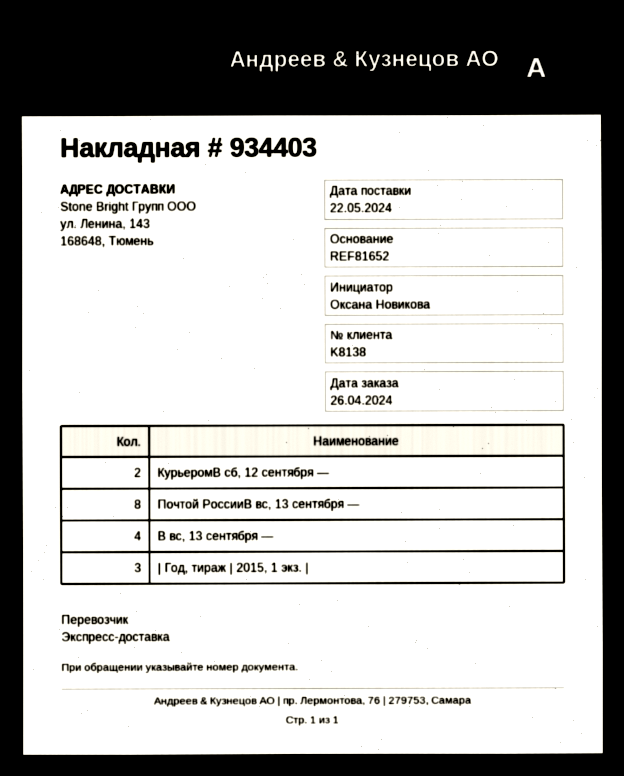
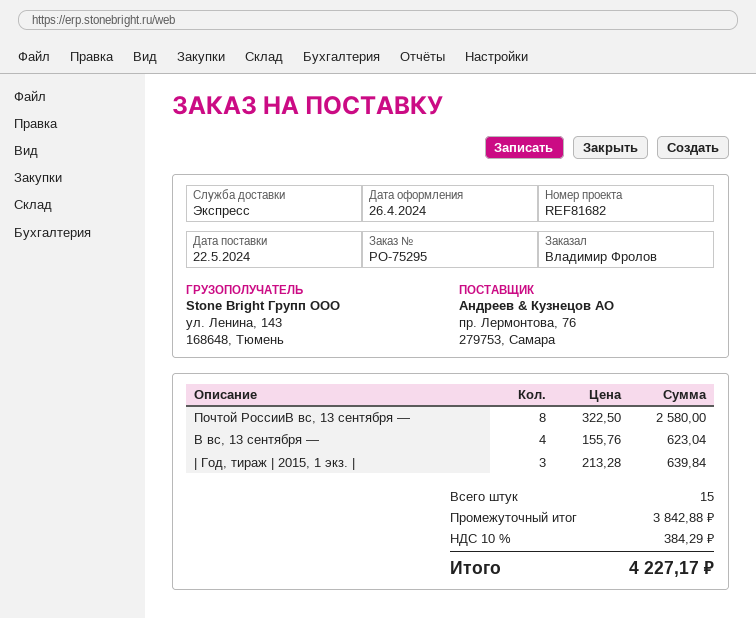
reference: REF81652 -> REF81682
ordered by: Оксана Новикова -> Владимир Фролов
КурьеромВ сб, 12 сентября —: 2 -> none

